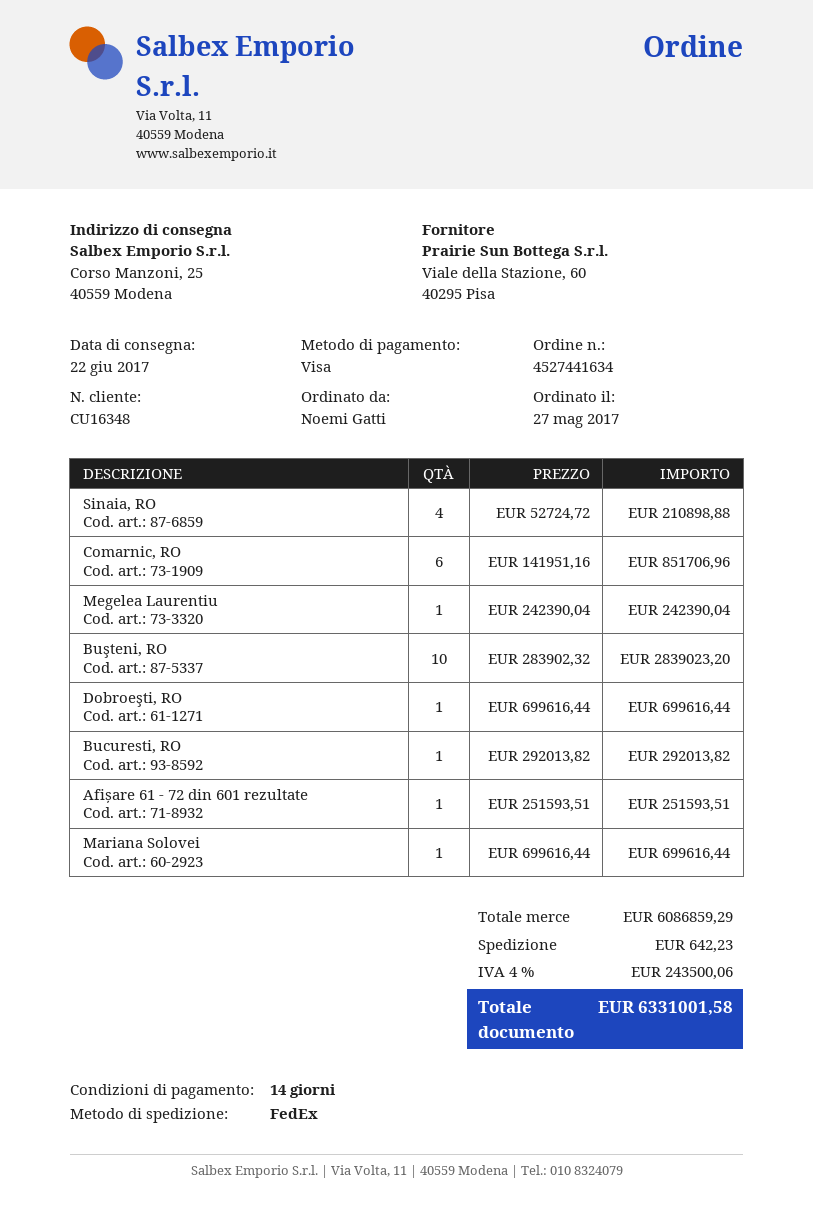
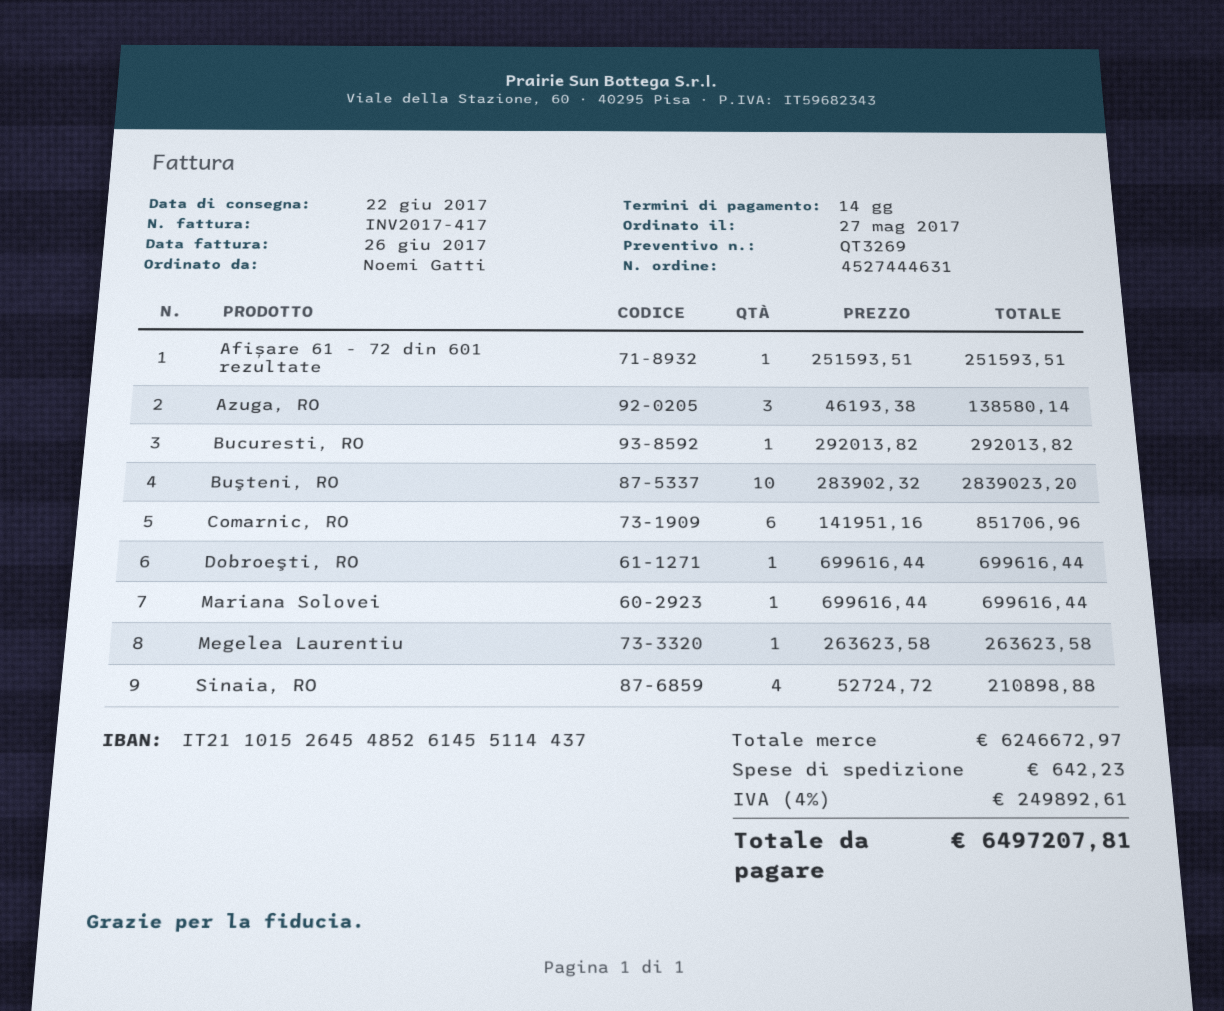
order number: 4527441634 -> 4527444631
Megelea Laurentiu: 1 x 242390.04 = 242390.04 -> 1 x 263623.58 = 263623.58
Azuga, RO: none -> 3 x 46193.38 = 138580.14
subtotal: 6086859.29 -> 6246672.97
tax: 4% = 243500.06 -> 4% = 249892.61
total: 6331001.58 -> 6497207.81

